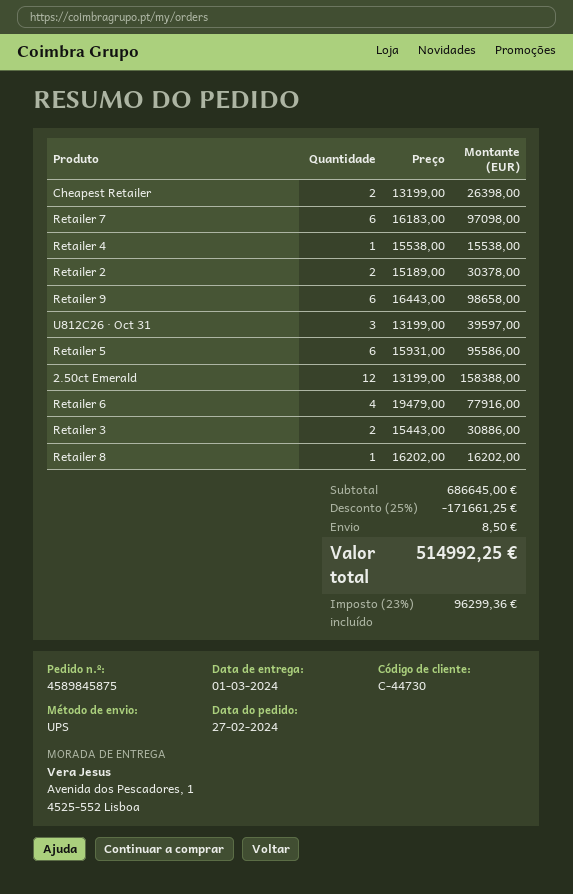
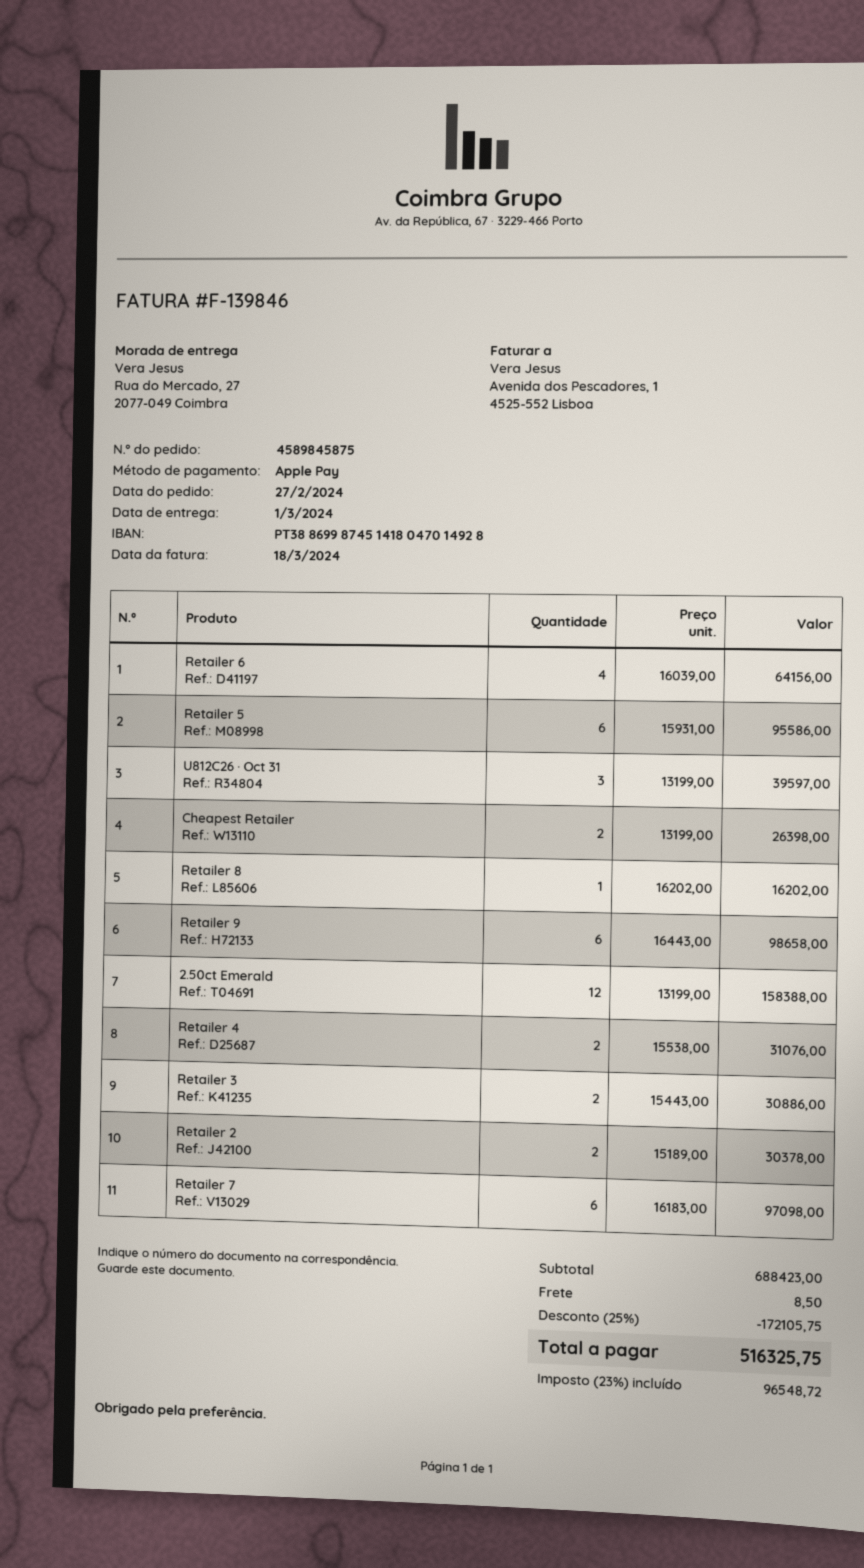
ship to: Avenida dos Pescadores, 1, 4525-552 Lisboa -> Rua do Mercado, 27, 2077-049 Coimbra
Retailer 4: 1 x 15538.00 = 15538.00 -> 2 x 15538.00 = 31076.00
Retailer 6: 4 x 19479.00 = 77916.00 -> 4 x 16039.00 = 64156.00
subtotal: 686645.00 -> 688423.00
discount: 25% = 171661.25 -> 25% = 172105.75
tax: 23% = 96299.36 -> 23% = 96548.72
total: 514992.25 -> 516325.75

